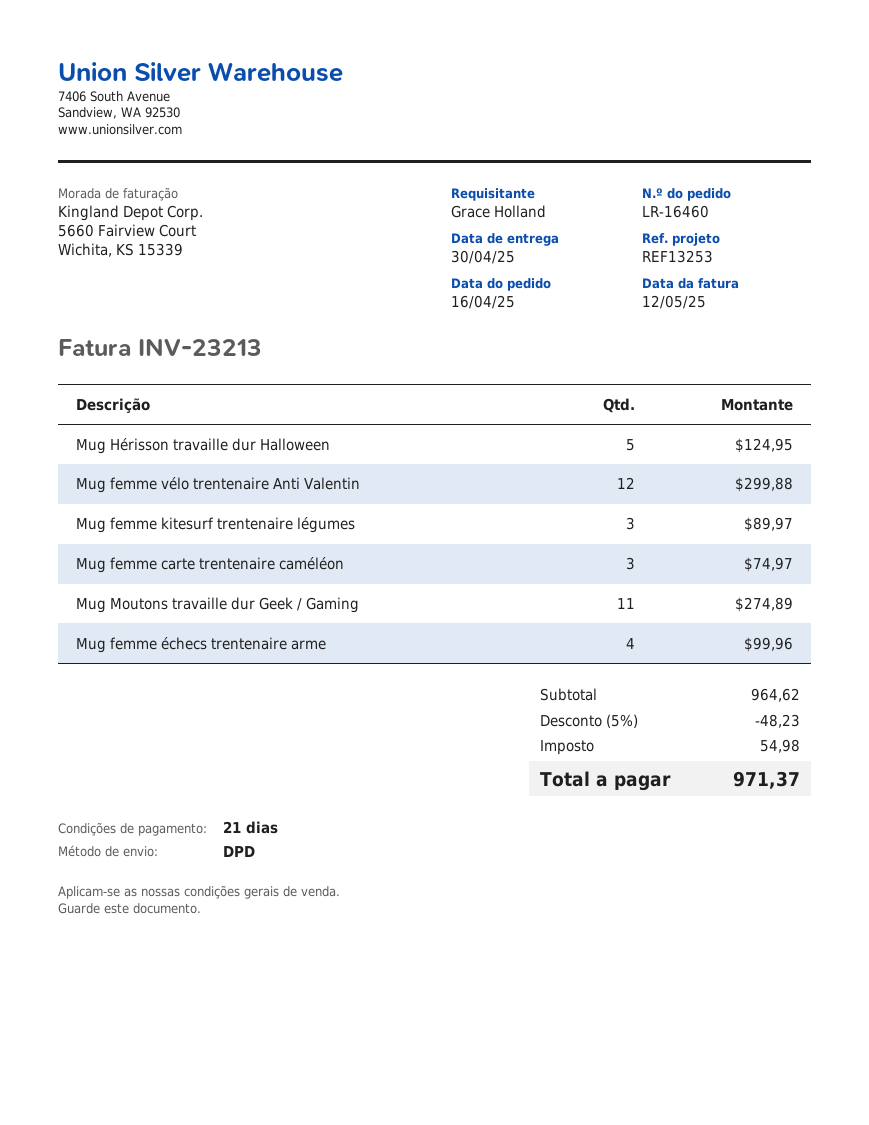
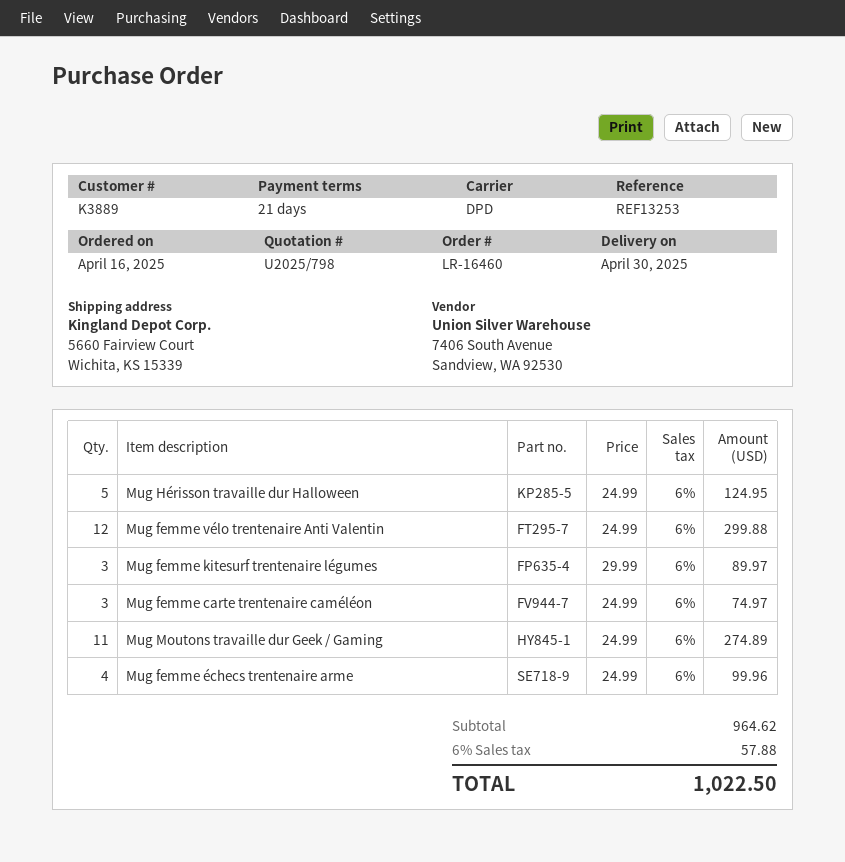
discount: 5% = 48.23 -> none
tax: 54.98 -> 57.88
total: 971.37 -> 1022.50

